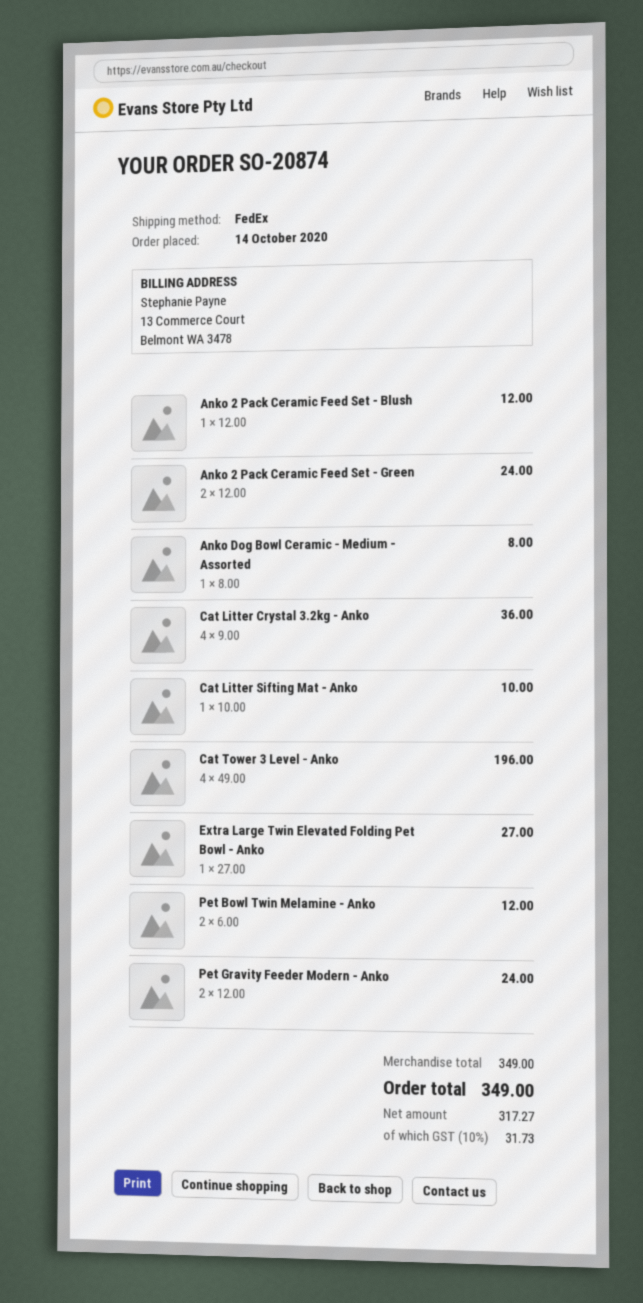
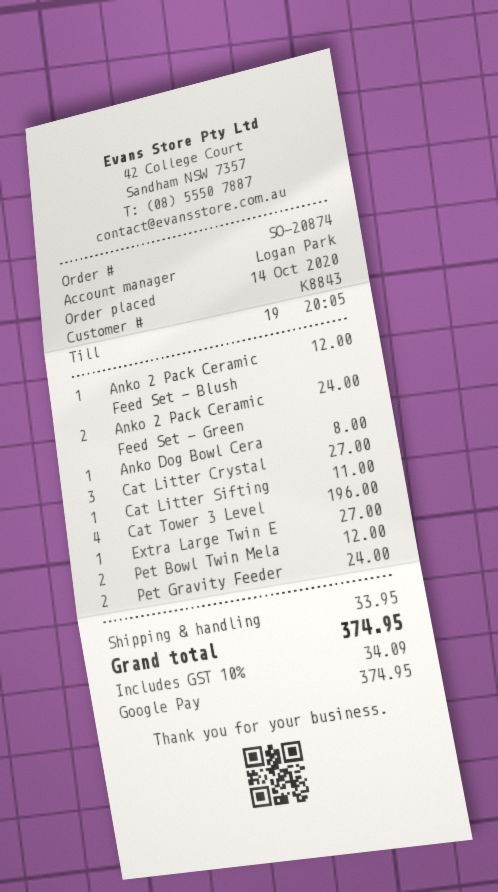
Cat Litter Crystal 3.2kg - Anko: 4 for 36.00 -> 3 for 27.00
Cat Litter Sifting Mat - Anko: 1 for 10.00 -> 1 for 11.00
shipping: none -> 33.95
tax: 10% = 31.73 -> 10% = 34.09
total: 349.00 -> 374.95

